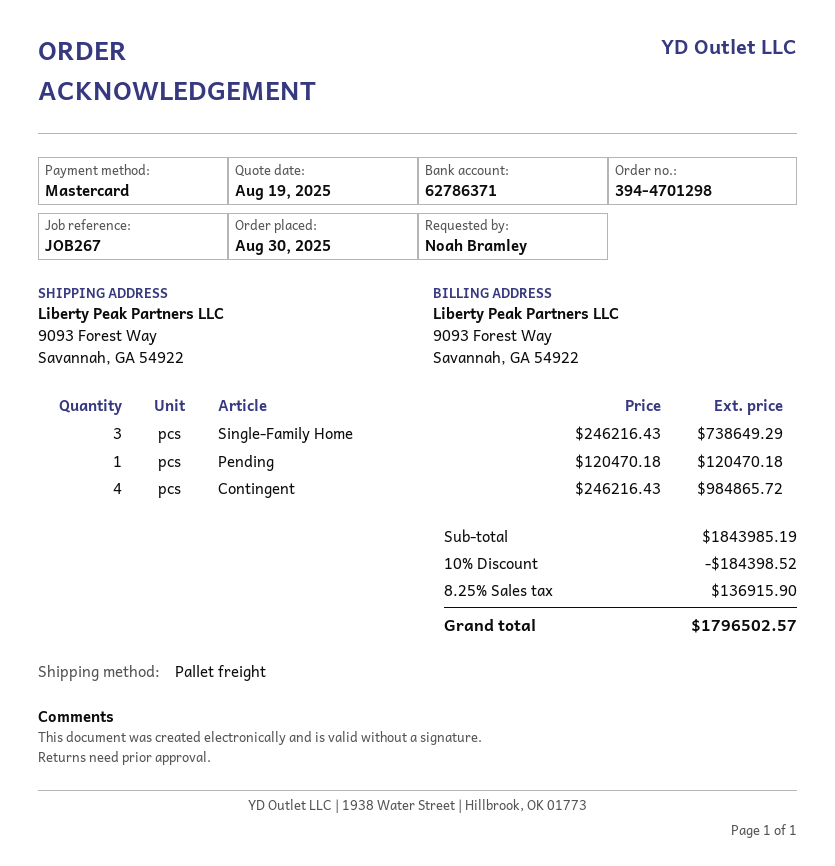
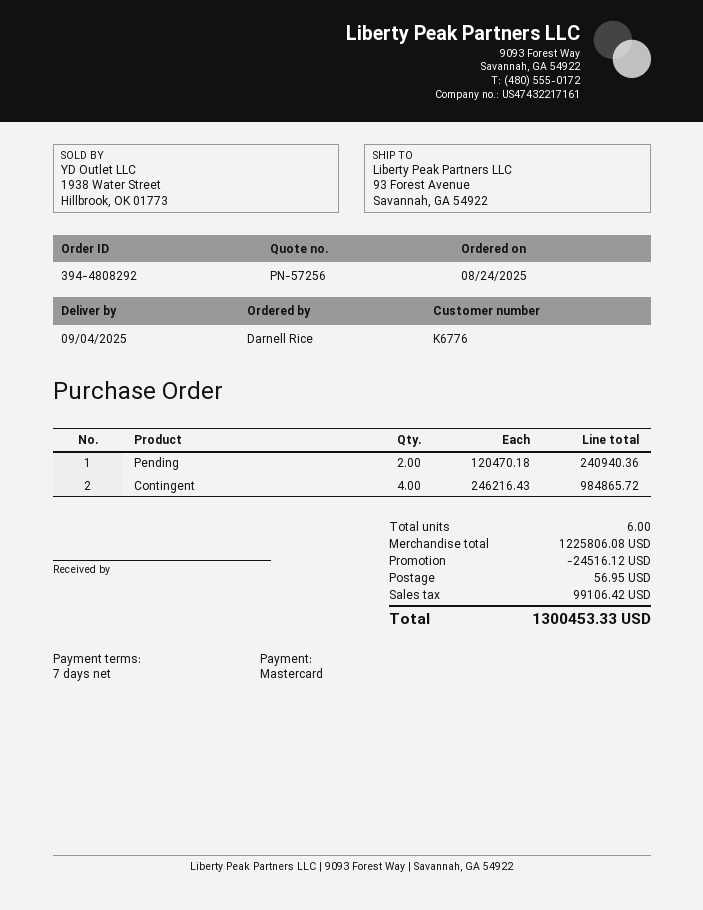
order number: 394-4701298 -> 394-4808292
order date: 2025-08-30 -> 2025-08-24
ordered by: Noah Bramley -> Darnell Rice
ship to: 9093 Forest Way, Savannah, GA 54922 -> 93 Forest Avenue, Savannah, GA 54922
Single-Family Home: 3 x 246216.43 = 738649.29 -> none
Pending: 1 x 120470.18 = 120470.18 -> 2 x 120470.18 = 240940.36
subtotal: 1843985.19 -> 1225806.08
discount: 184398.52 -> 24516.12
shipping: none -> 56.95
tax: 136915.90 -> 99106.42
total: 1796502.57 -> 1300453.33

